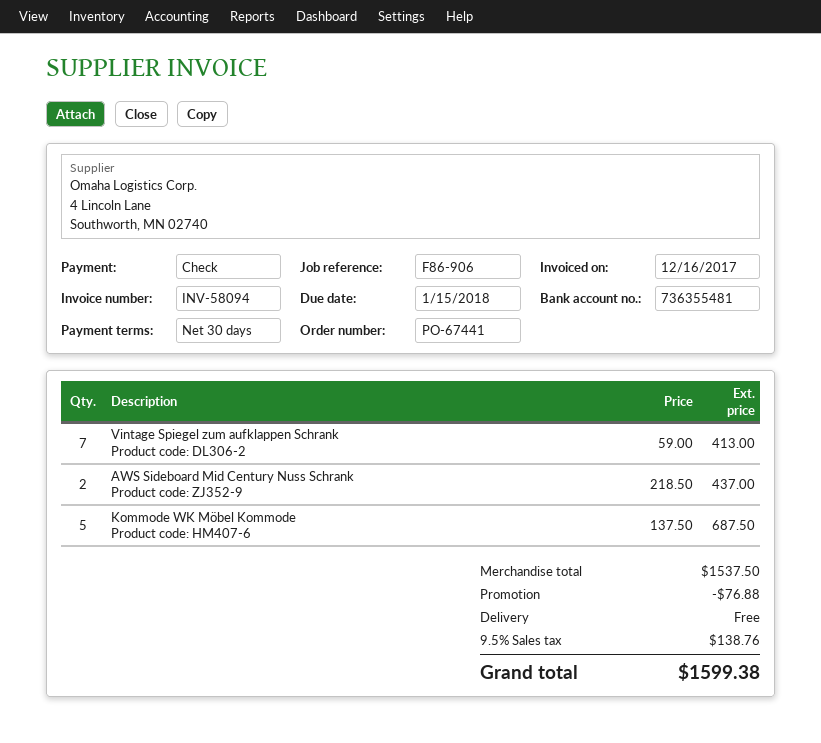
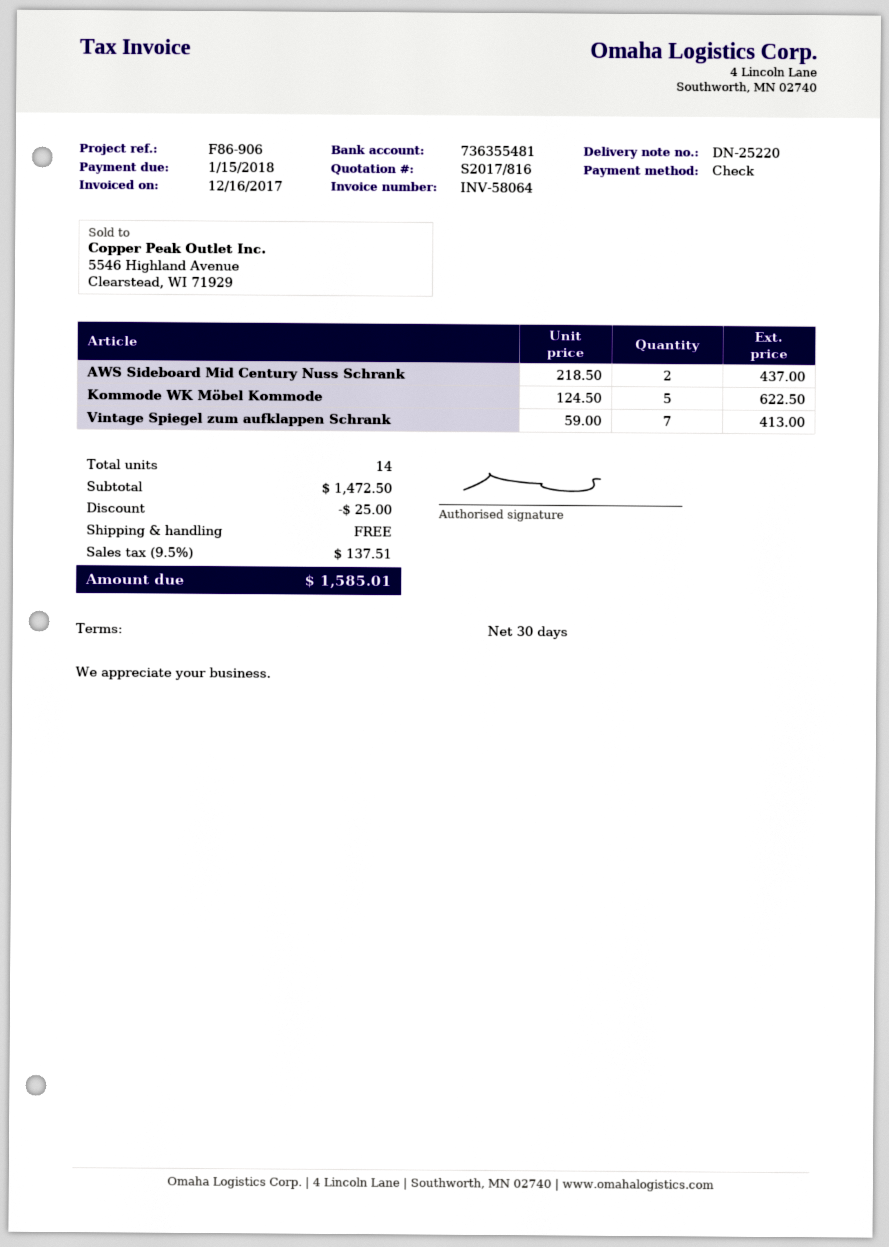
invoice number: INV-58094 -> INV-58064
Kommode WK Möbel Kommode: 5 x 137.50 = 687.50 -> 5 x 124.50 = 622.50
subtotal: 1537.50 -> 1472.50
discount: 76.88 -> 25.00
tax: 9.5% = 138.76 -> 9.5% = 137.51
total: 1599.38 -> 1585.01

